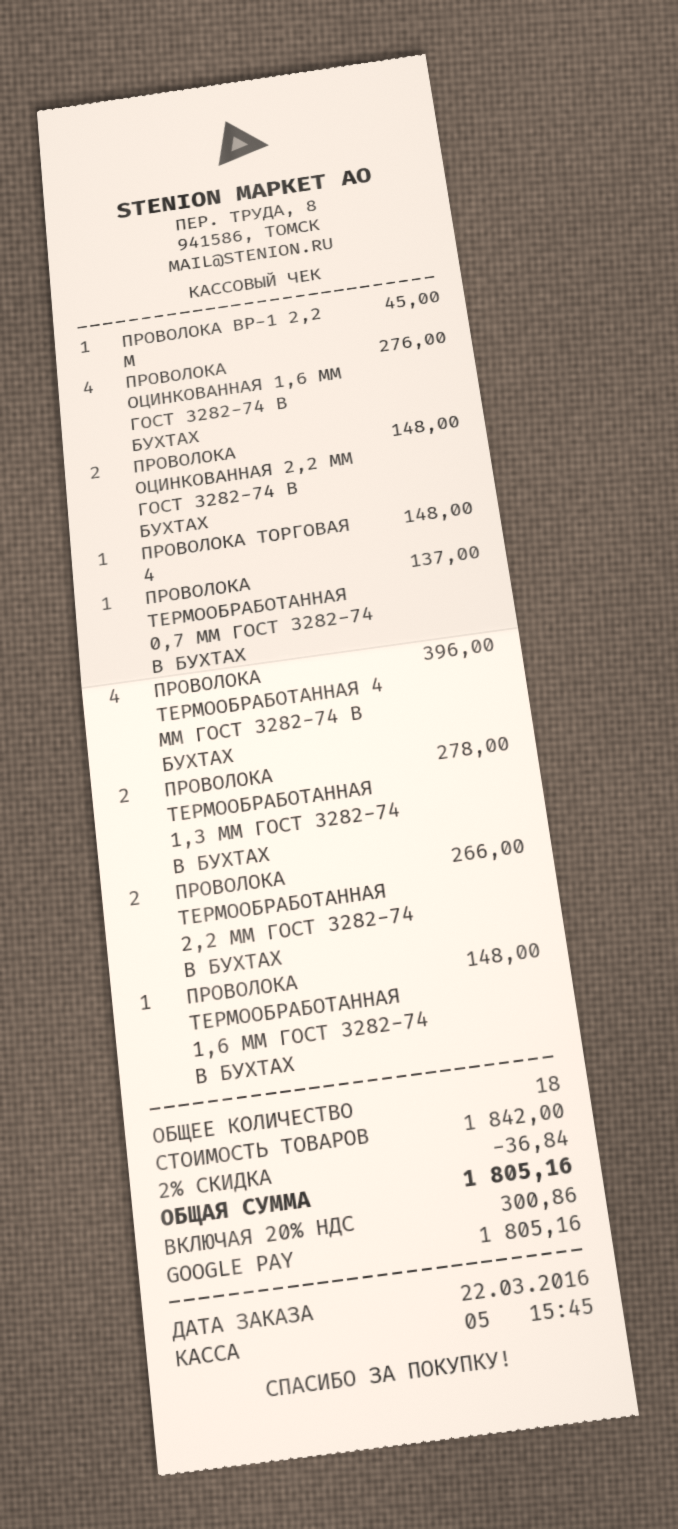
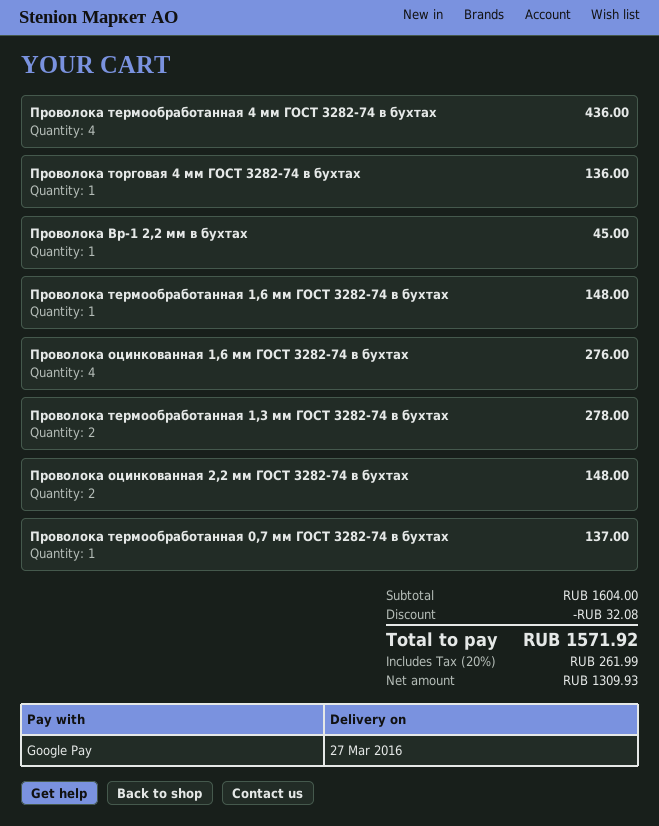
ПРОВОЛОКА ТОРГОВАЯ 4: 1 for 148.00 -> 1 for 136.00
ПРОВОЛОКА ТЕРМООБРАБОТАННАЯ 4 ММ ГОСТ 3282-74 В БУХТАХ: 4 for 396.00 -> 4 for 436.00
ПРОВОЛОКА ТЕРМООБРАБОТАННАЯ 2,2 ММ ГОСТ 3282-74 В БУХТАХ: 2 for 266.00 -> none
subtotal: 1842.00 -> 1604.00
discount: 36.84 -> 32.08
tax: 20% = 300.86 -> 20% = 261.99
total: 1805.16 -> 1571.92

